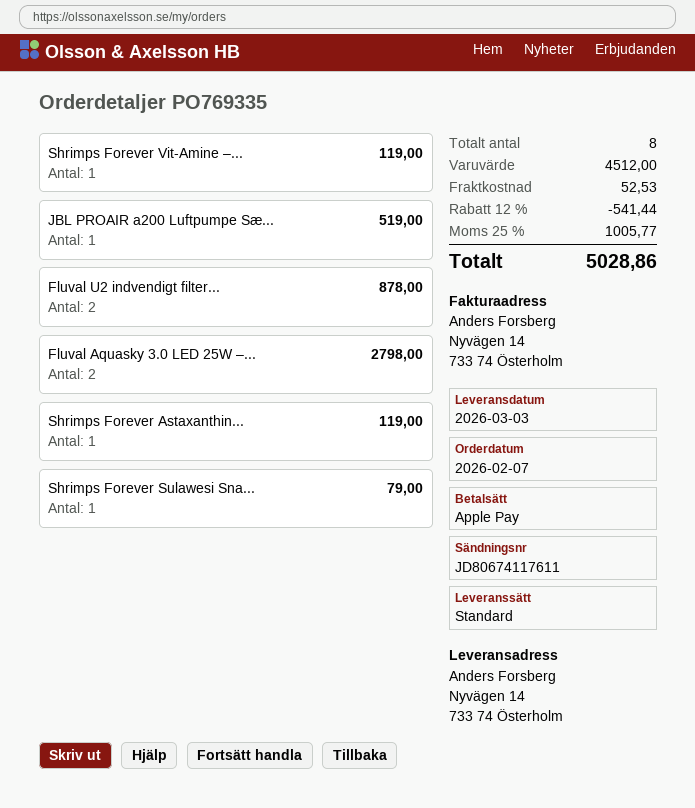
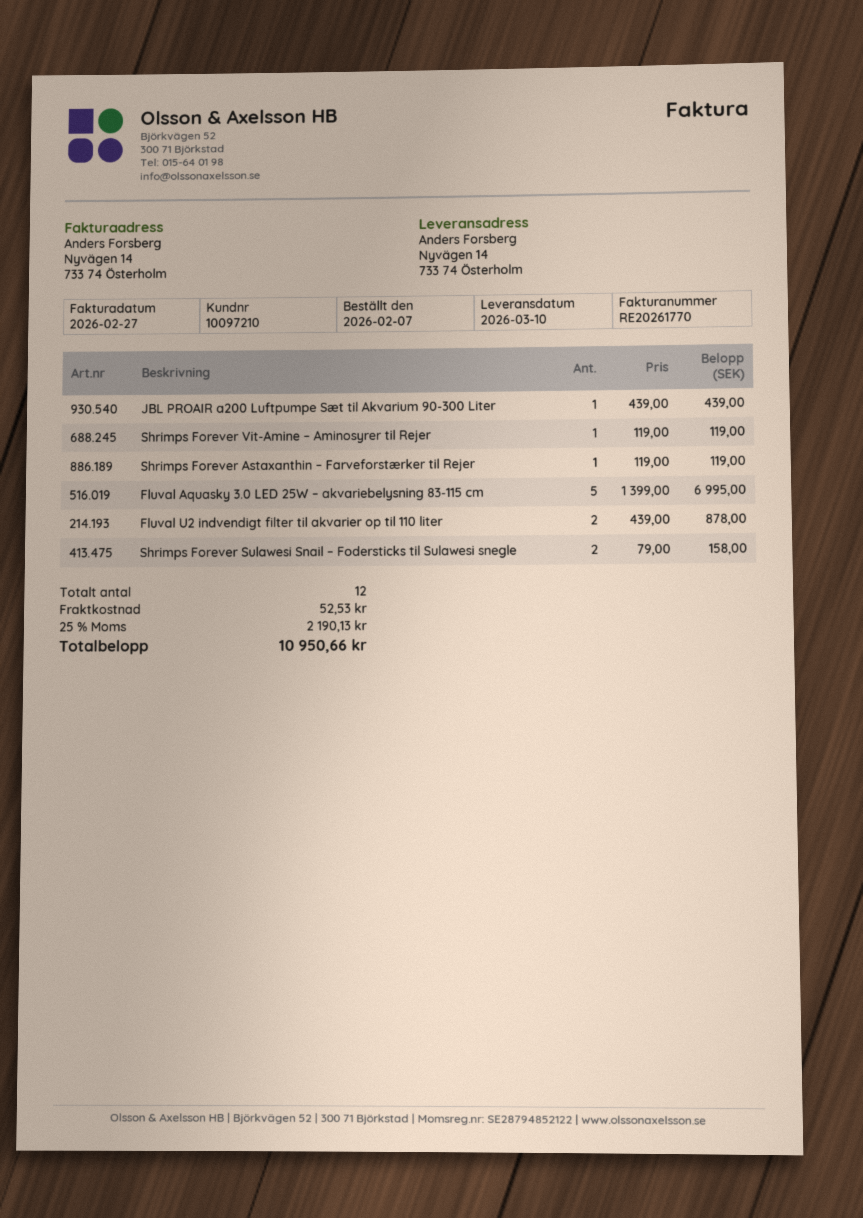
delivery date: 2026-03-03 -> 2026-03-10
JBL PROAIR a200 Luftpumpe Sæ...: 1 for 519.00 -> 1 for 439.00
Fluval Aquasky 3.0 LED 25W –...: 2 for 2798.00 -> 5 for 6995.00
Shrimps Forever Sulawesi Sna...: 1 for 79.00 -> 2 for 158.00
total quantity: 8 -> 12
discount: 12% = 541.44 -> none
tax: 25% = 1005.77 -> 25% = 2190.13
total: 5028.86 -> 10950.66

